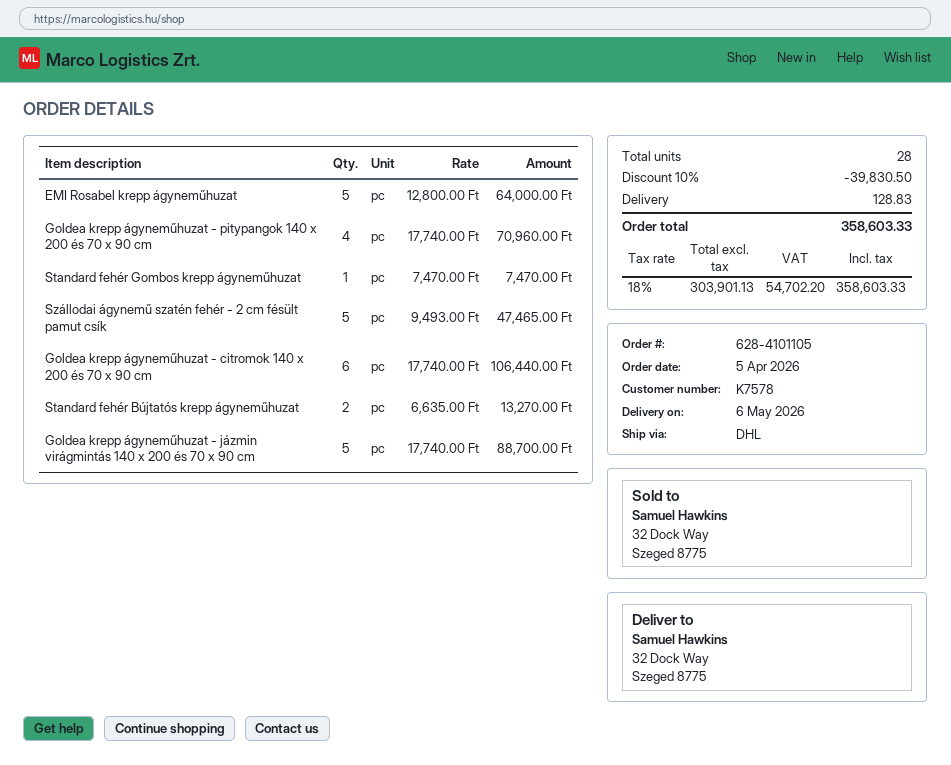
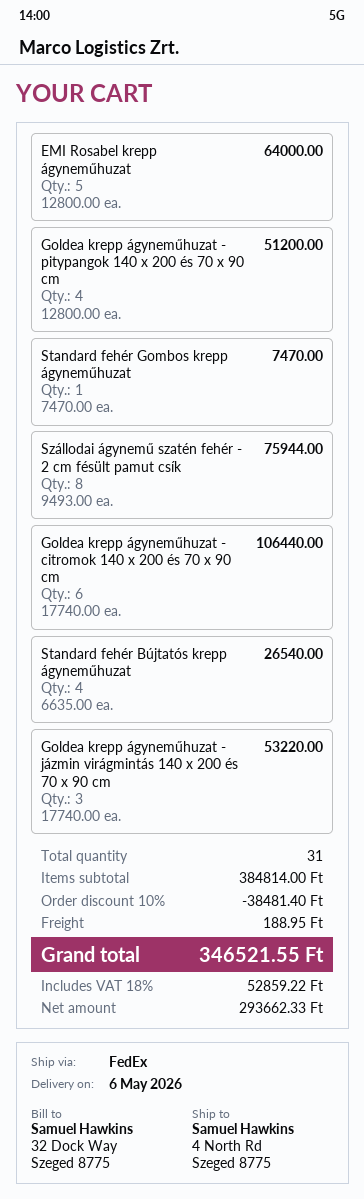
shipping method: DHL -> FedEx
ship to: 32 Dock Way, Szeged 8775 -> 4 North Rd, Szeged 8775
Goldea krepp ágyneműhuzat - pitypangok 140 x 200 és 70 x 90 cm: 4 x 17740.00 = 70960.00 -> 4 x 12800.00 = 51200.00
Szállodai ágynemű szatén fehér - 2 cm fésült pamut csík: 5 x 9493.00 = 47465.00 -> 8 x 9493.00 = 75944.00
Standard fehér Bújtatós krepp ágyneműhuzat: 2 x 6635.00 = 13270.00 -> 4 x 6635.00 = 26540.00
Goldea krepp ágyneműhuzat - jázmin virágmintás 140 x 200 és 70 x 90 cm: 5 x 17740.00 = 88700.00 -> 3 x 17740.00 = 53220.00
total quantity: 28 -> 31
discount: 10% = 39830.50 -> 10% = 38481.40
shipping: 128.83 -> 188.95
net: 303901.13 -> 293662.33
tax: 18% = 54702.20 -> 18% = 52859.22
total: 358603.33 -> 346521.55

